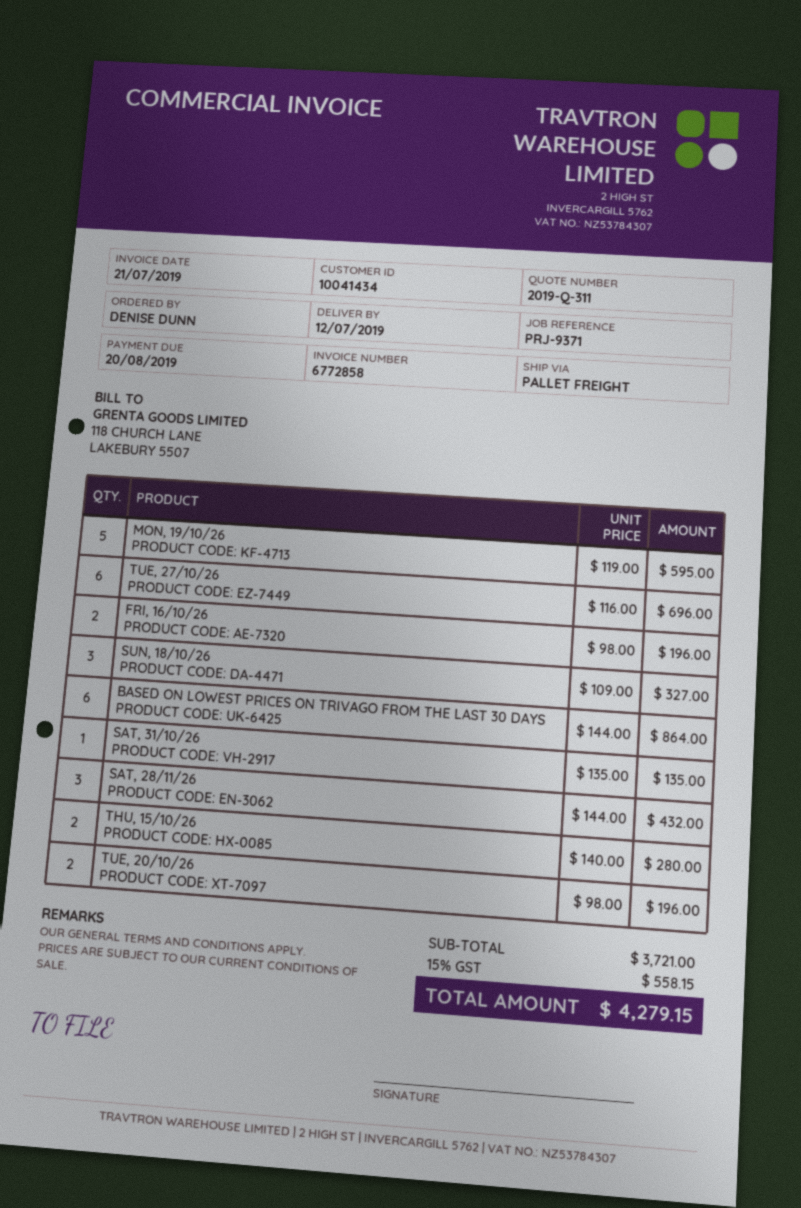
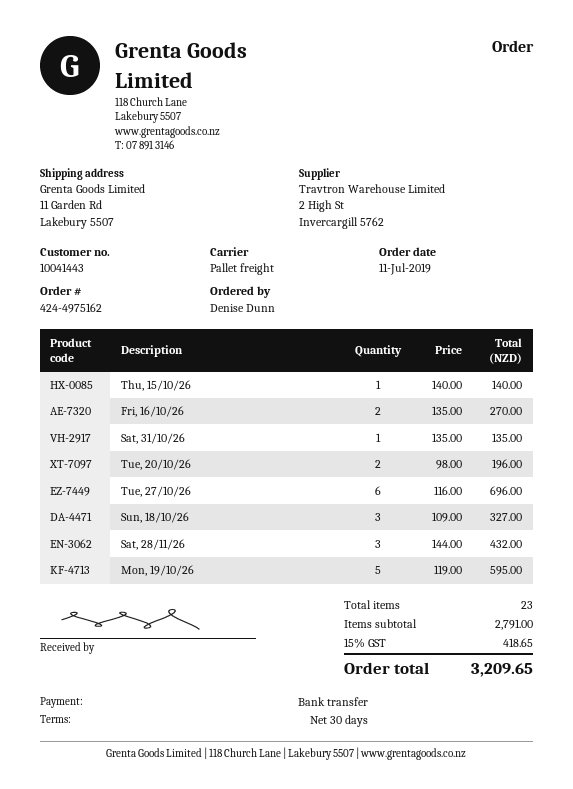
customer number: 10041434 -> 10041443
FRI, 16/10/26: 2 x 98.00 = 196.00 -> 2 x 135.00 = 270.00
BASED ON LOWEST PRICES ON TRIVAGO FROM THE LAST 30 DAYS: 6 x 144.00 = 864.00 -> none
THU, 15/10/26: 2 x 140.00 = 280.00 -> 1 x 140.00 = 140.00
subtotal: 3721.00 -> 2791.00
tax: 15% = 558.15 -> 15% = 418.65
total: 4279.15 -> 3209.65

